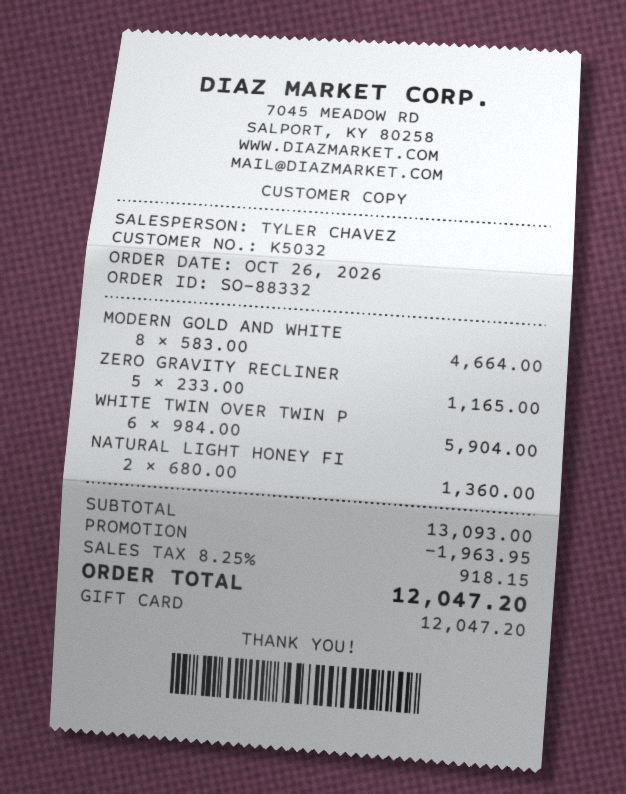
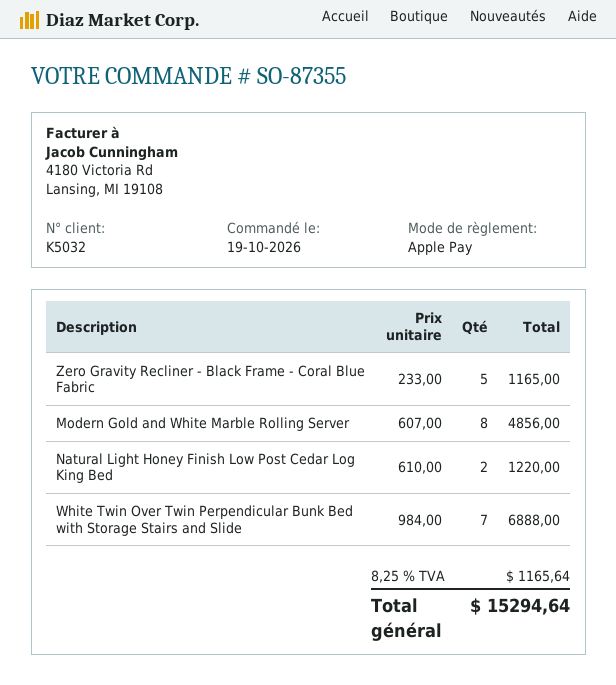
order number: SO-88332 -> SO-87355
order date: 2026-10-26 -> 2026-10-19
payment method: gift card -> Apple Pay
MODERN GOLD AND WHITE: 8 x 583.00 = 4664.00 -> 8 x 607.00 = 4856.00
WHITE TWIN OVER TWIN P: 6 x 984.00 = 5904.00 -> 7 x 984.00 = 6888.00
NATURAL LIGHT HONEY FI: 2 x 680.00 = 1360.00 -> 2 x 610.00 = 1220.00
discount: 1963.95 -> none
tax: 8.25% = 918.15 -> 8.25% = 1165.64
total: 12047.20 -> 15294.64

